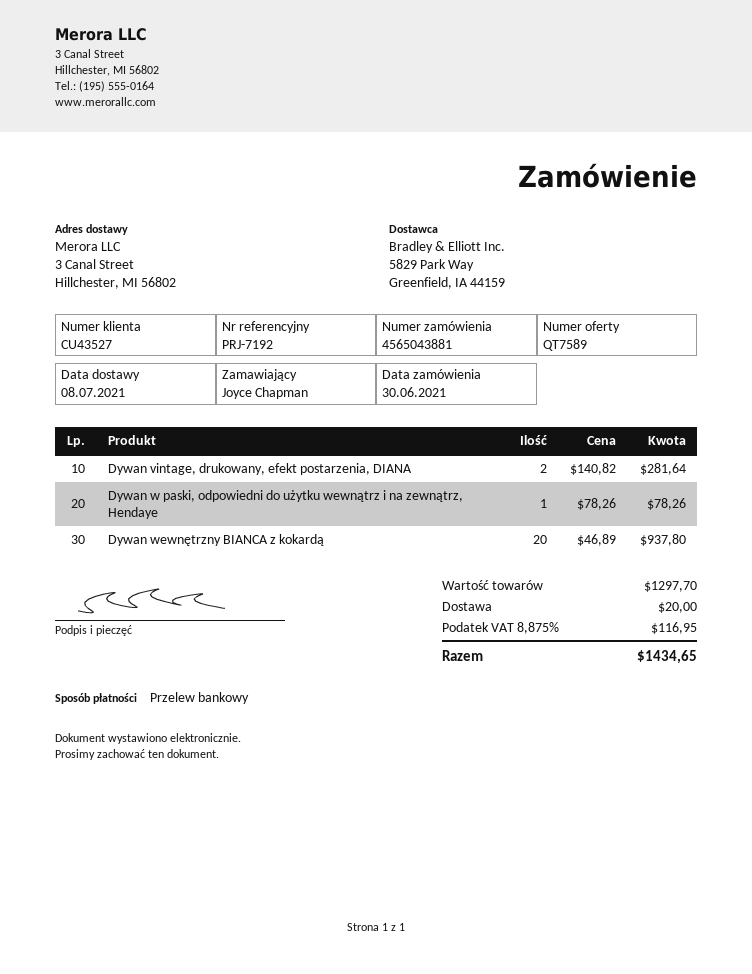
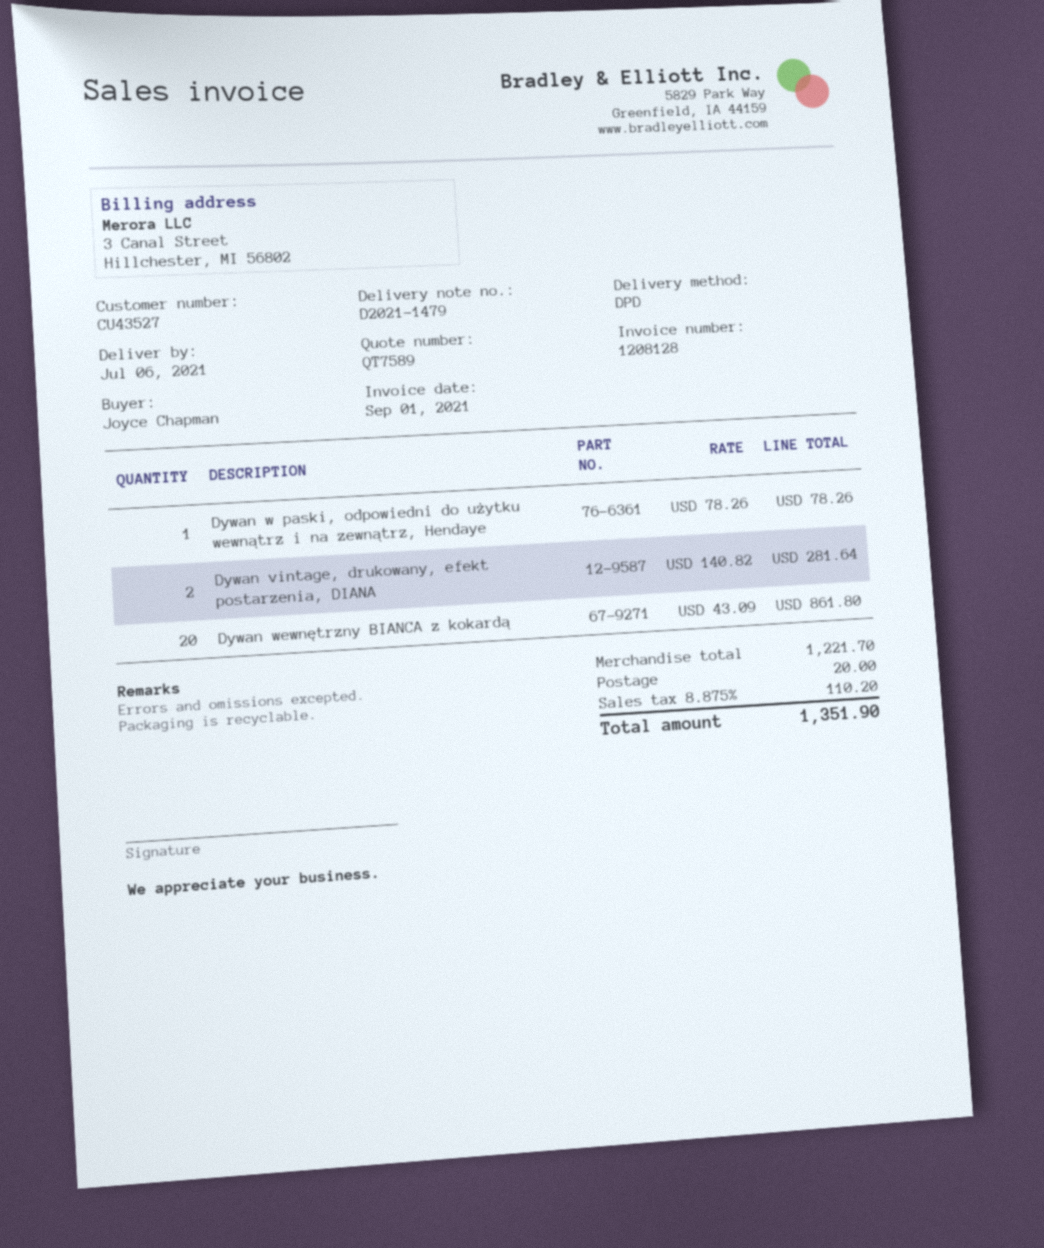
delivery date: 2021-07-08 -> 2021-07-06
Dywan wewnętrzny BIANCA z kokardą: 20 x 46.89 = 937.80 -> 20 x 43.09 = 861.80
subtotal: 1297.70 -> 1221.70
tax: 8.875% = 116.95 -> 8.875% = 110.20
total: 1434.65 -> 1351.90

